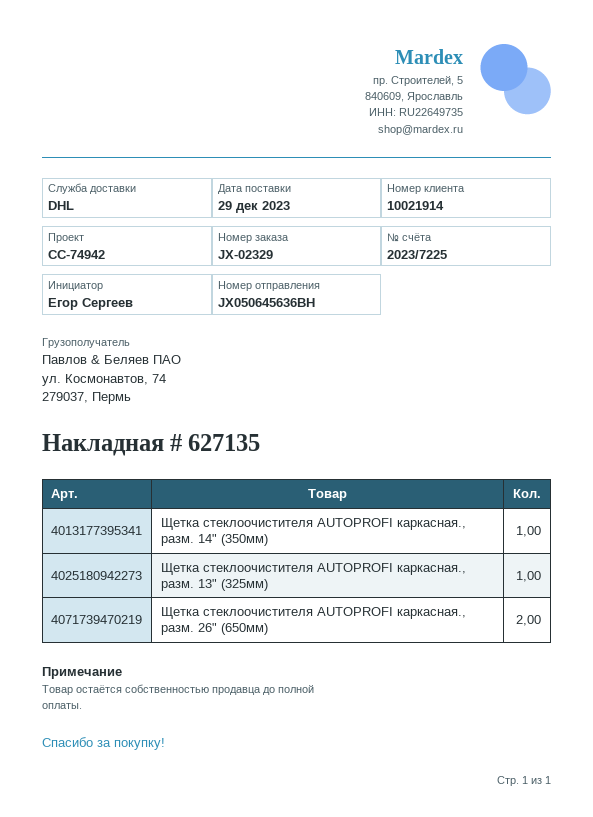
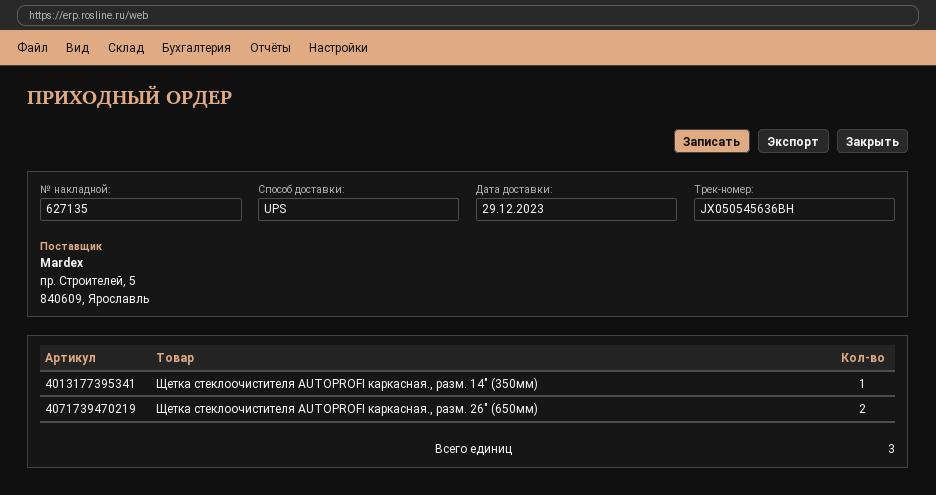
shipping method: DHL -> UPS
tracking number: JX050645636BH -> JX050545636BH
Щетка стеклоочистителя AUTOPROFI каркасная., разм. 13" (325мм): 1 -> none

